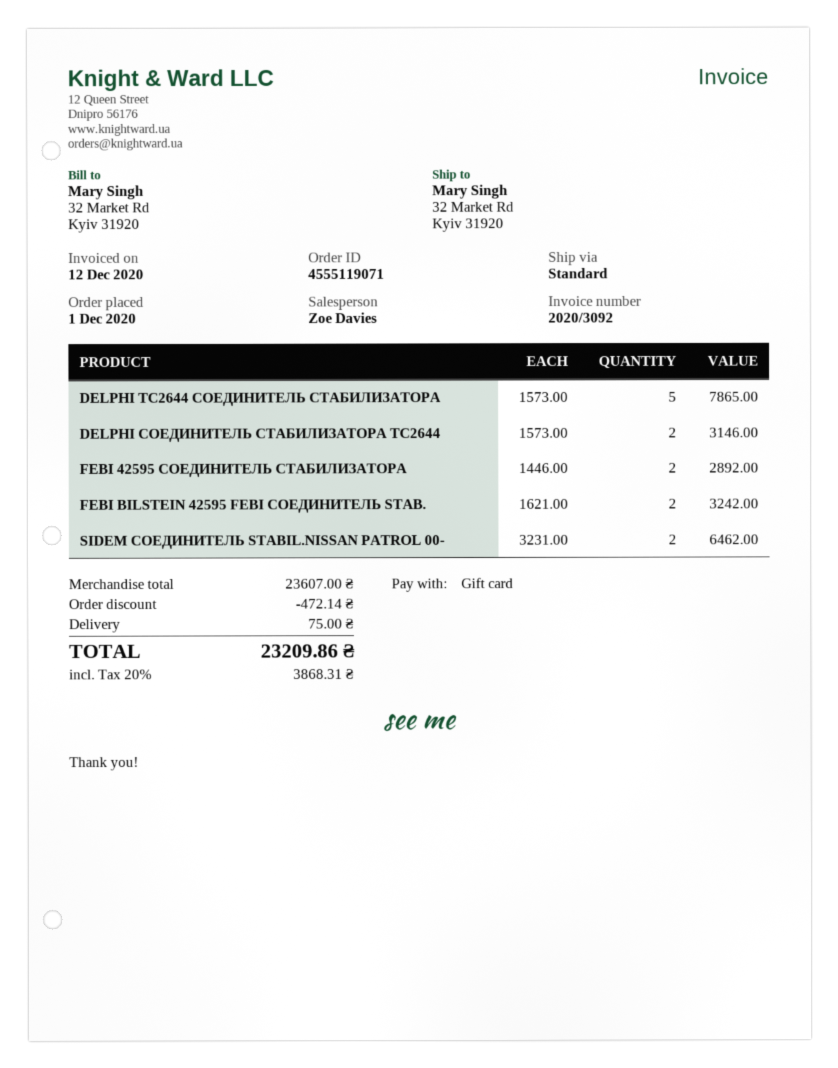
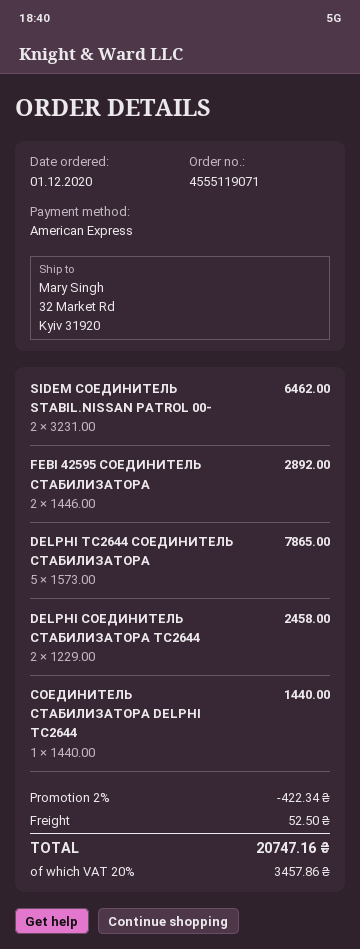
payment method: gift card -> American Express
DELPHI СОЕДИНИТЕЛЬ СТАБИЛИЗАТОРА TC2644: 2 x 1573.00 = 3146.00 -> 2 x 1229.00 = 2458.00
FEBI BILSTEIN 42595 FEBI СОЕДИНИТЕЛЬ STAB.: 2 x 1621.00 = 3242.00 -> none
СОЕДИНИТЕЛЬ СТАБИЛИЗАТОРА DELPHI TC2644: none -> 1 x 1440.00 = 1440.00
discount: 472.14 -> 422.34
shipping: 75.00 -> 52.50
tax: 20% = 3868.31 -> 20% = 3457.86
total: 23209.86 -> 20747.16

